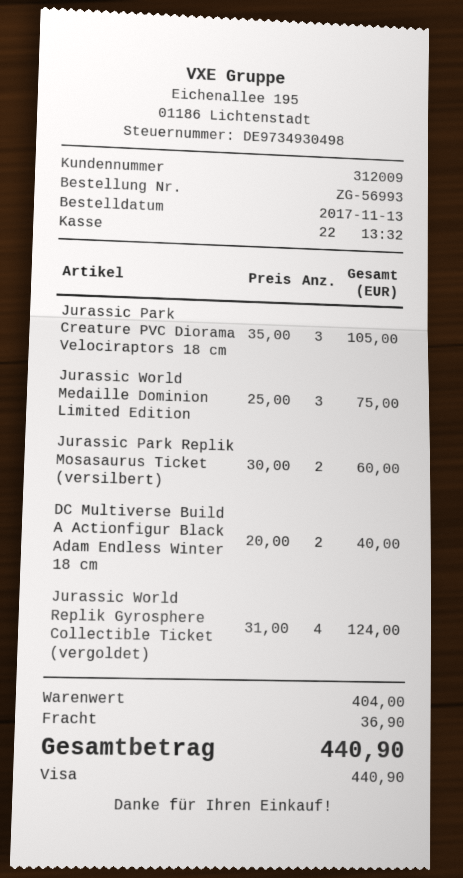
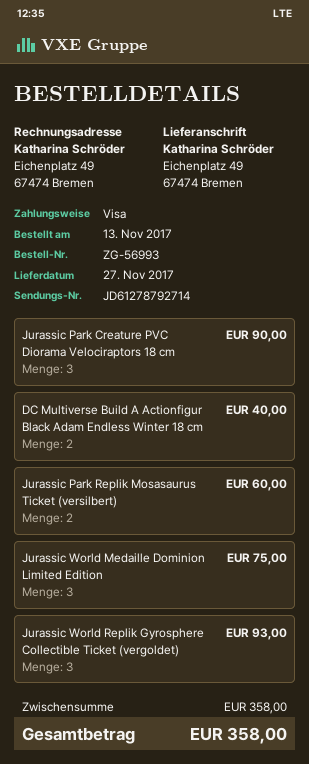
Jurassic Park Creature PVC Diorama Velociraptors 18 cm: 3 for 105.00 -> 3 for 90.00
Jurassic World Replik Gyrosphere Collectible Ticket (vergoldet): 4 for 124.00 -> 3 for 93.00
subtotal: 404.00 -> 358.00
shipping: 36.90 -> none
total: 440.90 -> 358.00

